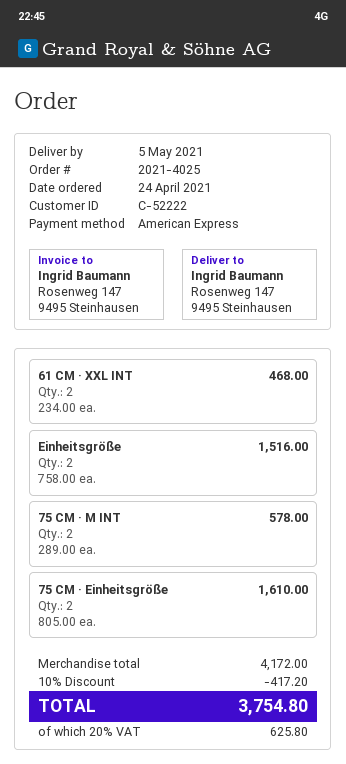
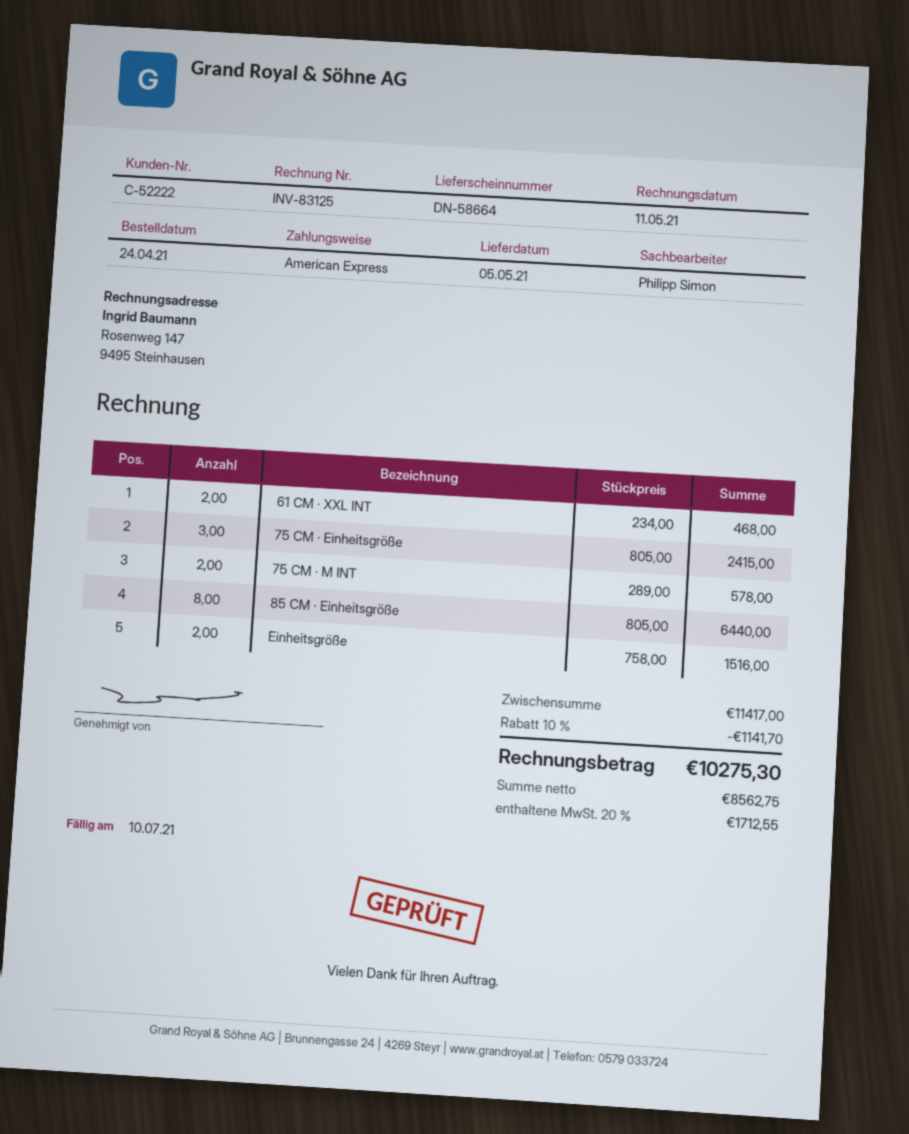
75 CM · Einheitsgröße: 2 x 805.00 = 1610.00 -> 3 x 805.00 = 2415.00
85 CM · Einheitsgröße: none -> 8 x 805.00 = 6440.00
subtotal: 4172.00 -> 11417.00
discount: 10% = 417.20 -> 10% = 1141.70
tax: 20% = 625.80 -> 20% = 1712.55
total: 3754.80 -> 10275.30

